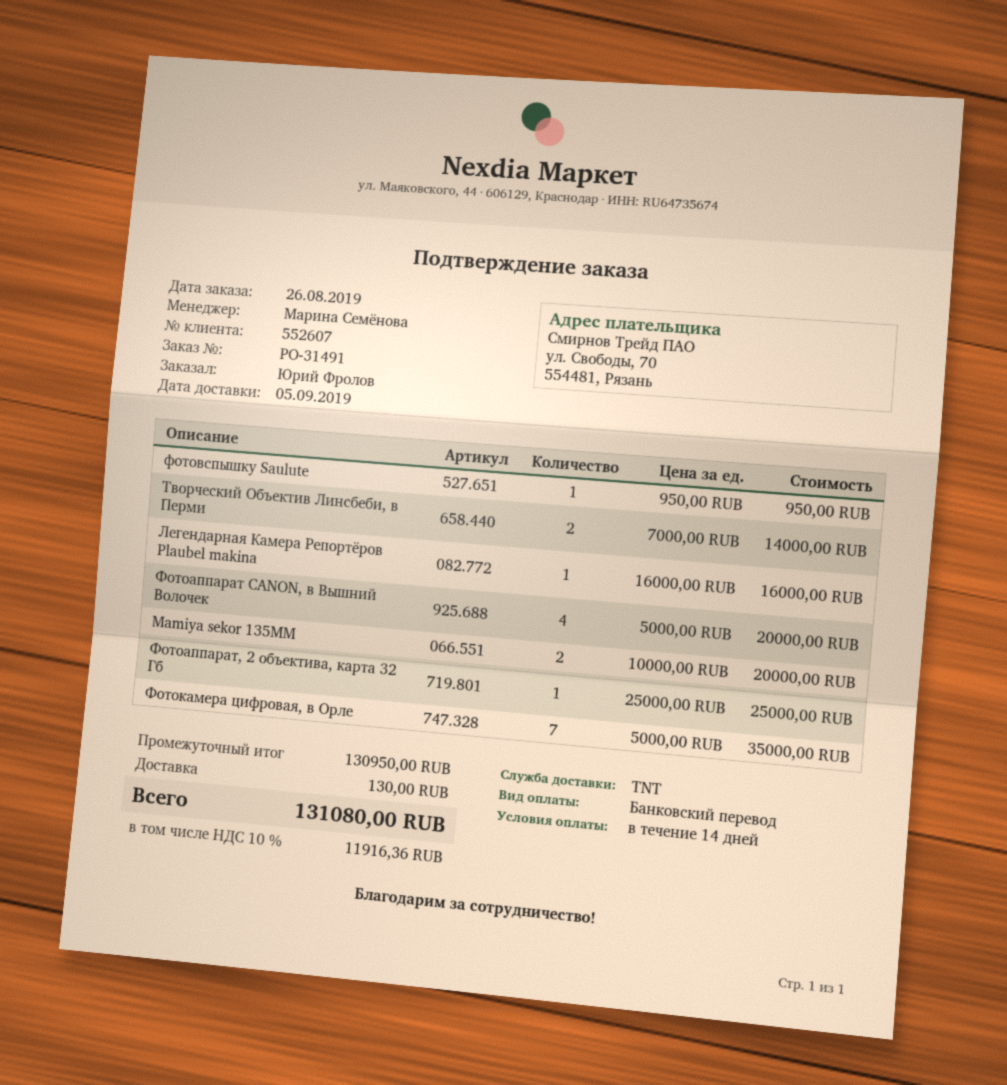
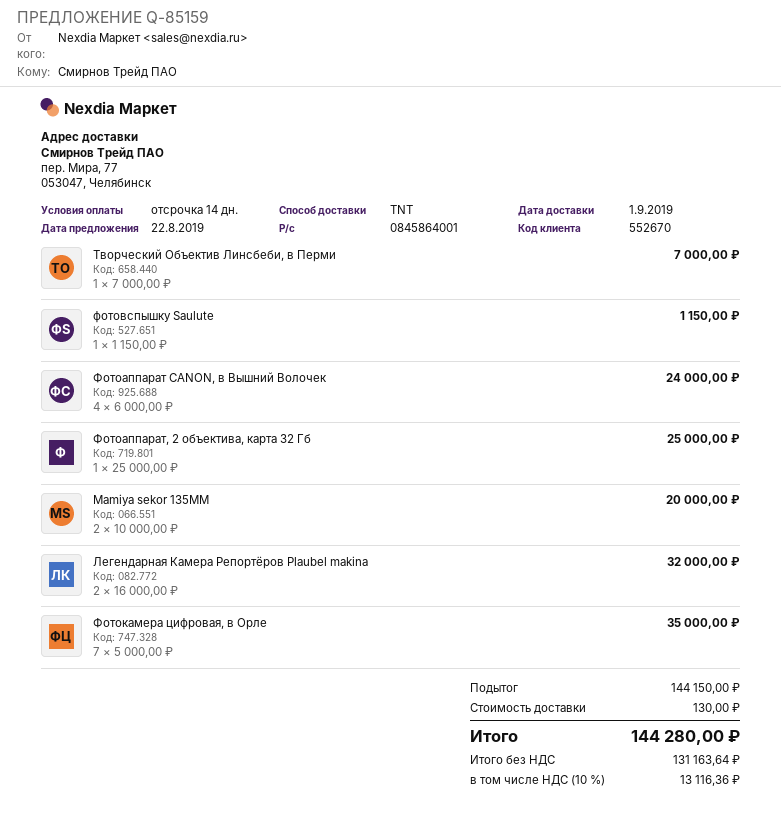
delivery date: 2019-09-05 -> 2019-09-01
customer number: 552607 -> 552670
фотовспышку Saulute: 1 x 950.00 = 950.00 -> 1 x 1150.00 = 1150.00
Творческий Объектив Линсбеби, в Перми: 2 x 7000.00 = 14000.00 -> 1 x 7000.00 = 7000.00
Легендарная Камера Репортёров Рlaubel makina: 1 x 16000.00 = 16000.00 -> 2 x 16000.00 = 32000.00
Фотоаппарат CANON, в Вышний Волочек: 4 x 5000.00 = 20000.00 -> 4 x 6000.00 = 24000.00
subtotal: 130950.00 -> 144150.00
tax: 10% = 11916.36 -> 10% = 13116.36
total: 131080.00 -> 144280.00

